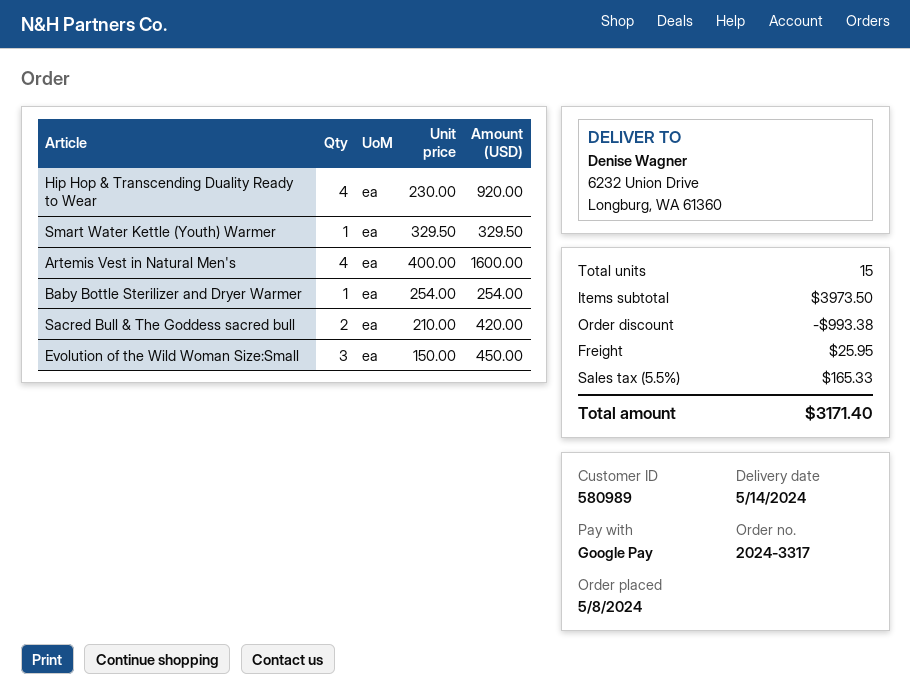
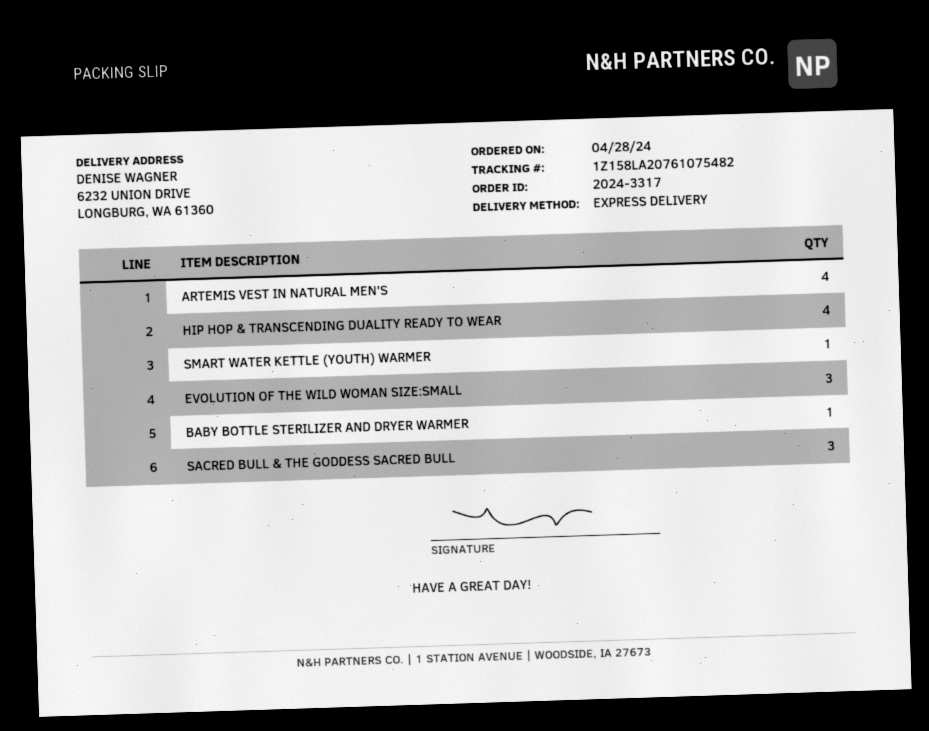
order date: 2024-05-08 -> 2024-04-28
Sacred Bull & The Goddess sacred bull: 2 -> 3

